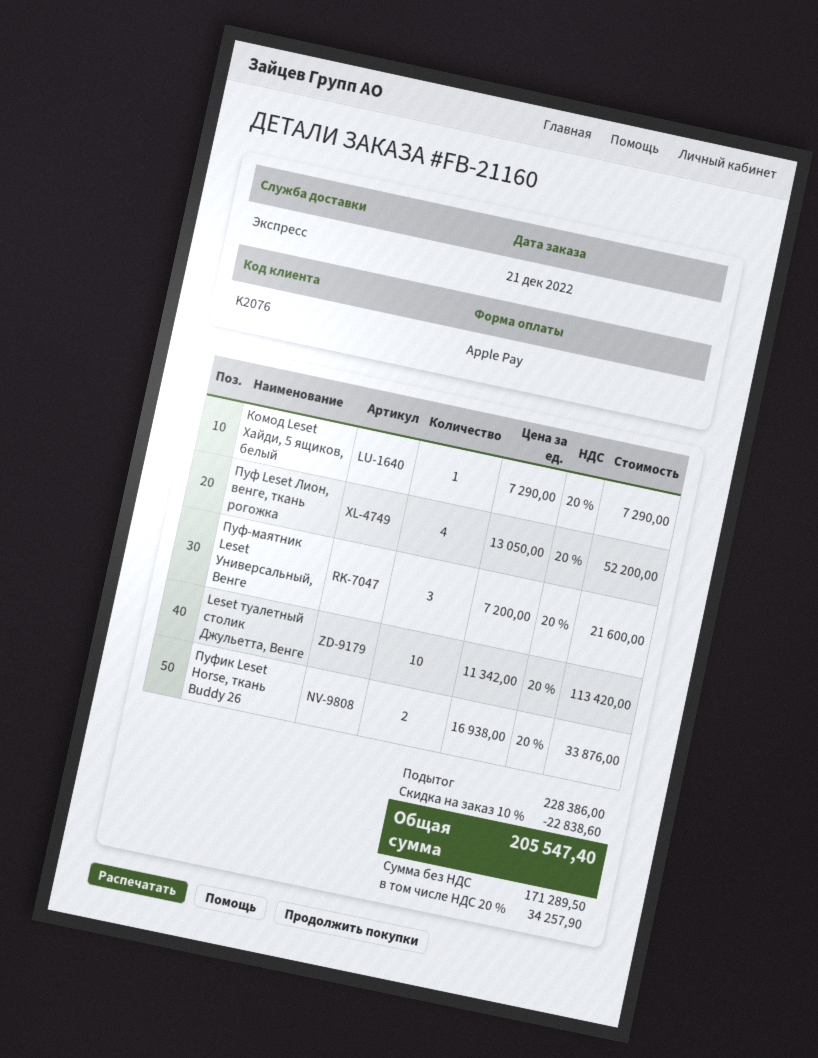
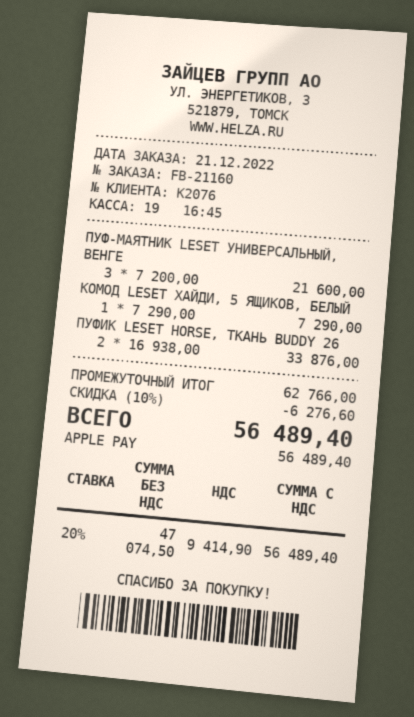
Пуф Leset Лион, венге, ткань рогожка: 4 x 13050.00 = 52200.00 -> none
Leset туалетный столик Джульетта, Венге: 10 x 11342.00 = 113420.00 -> none
subtotal: 228386.00 -> 62766.00
discount: 10% = 22838.60 -> 10% = 6276.60
net: 171289.50 -> 47074.50
tax: 20% = 34257.90 -> 20% = 9414.90
total: 205547.40 -> 56489.40

